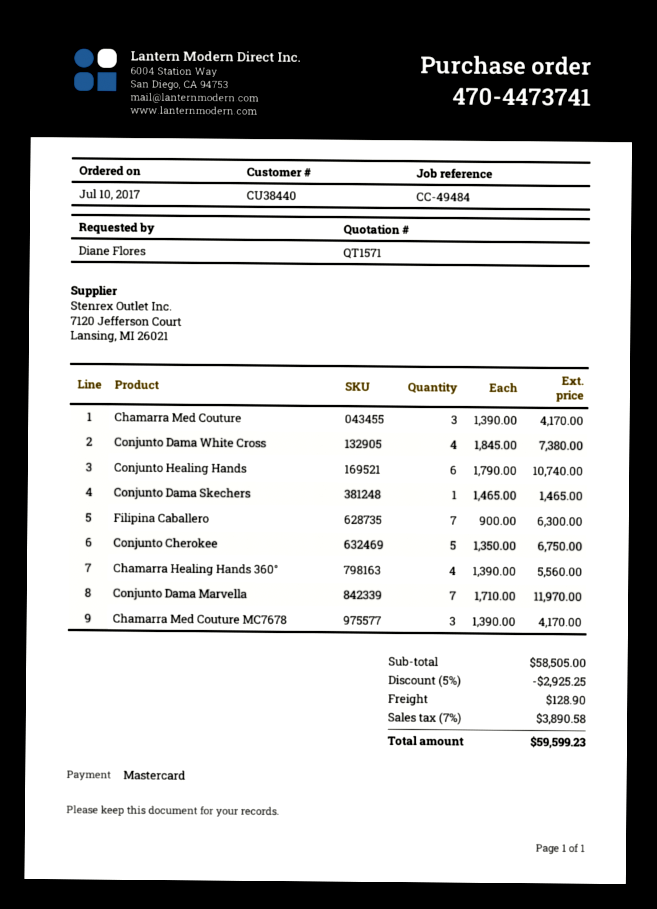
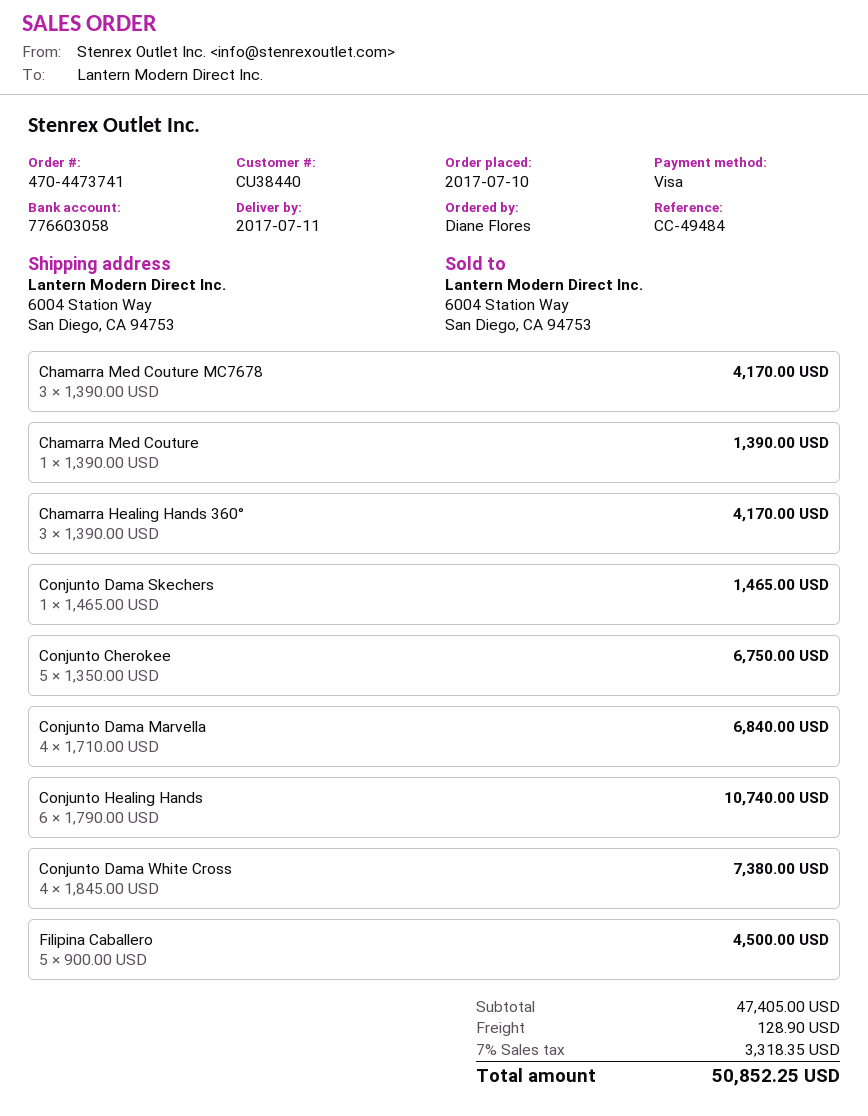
payment method: Mastercard -> Visa
Chamarra Med Couture: 3 x 1390.00 = 4170.00 -> 1 x 1390.00 = 1390.00
Filipina Caballero: 7 x 900.00 = 6300.00 -> 5 x 900.00 = 4500.00
Chamarra Healing Hands 360°: 4 x 1390.00 = 5560.00 -> 3 x 1390.00 = 4170.00
Conjunto Dama Marvella: 7 x 1710.00 = 11970.00 -> 4 x 1710.00 = 6840.00
subtotal: 58505.00 -> 47405.00
discount: 5% = 2925.25 -> none
tax: 7% = 3890.58 -> 7% = 3318.35
total: 59599.23 -> 50852.25

